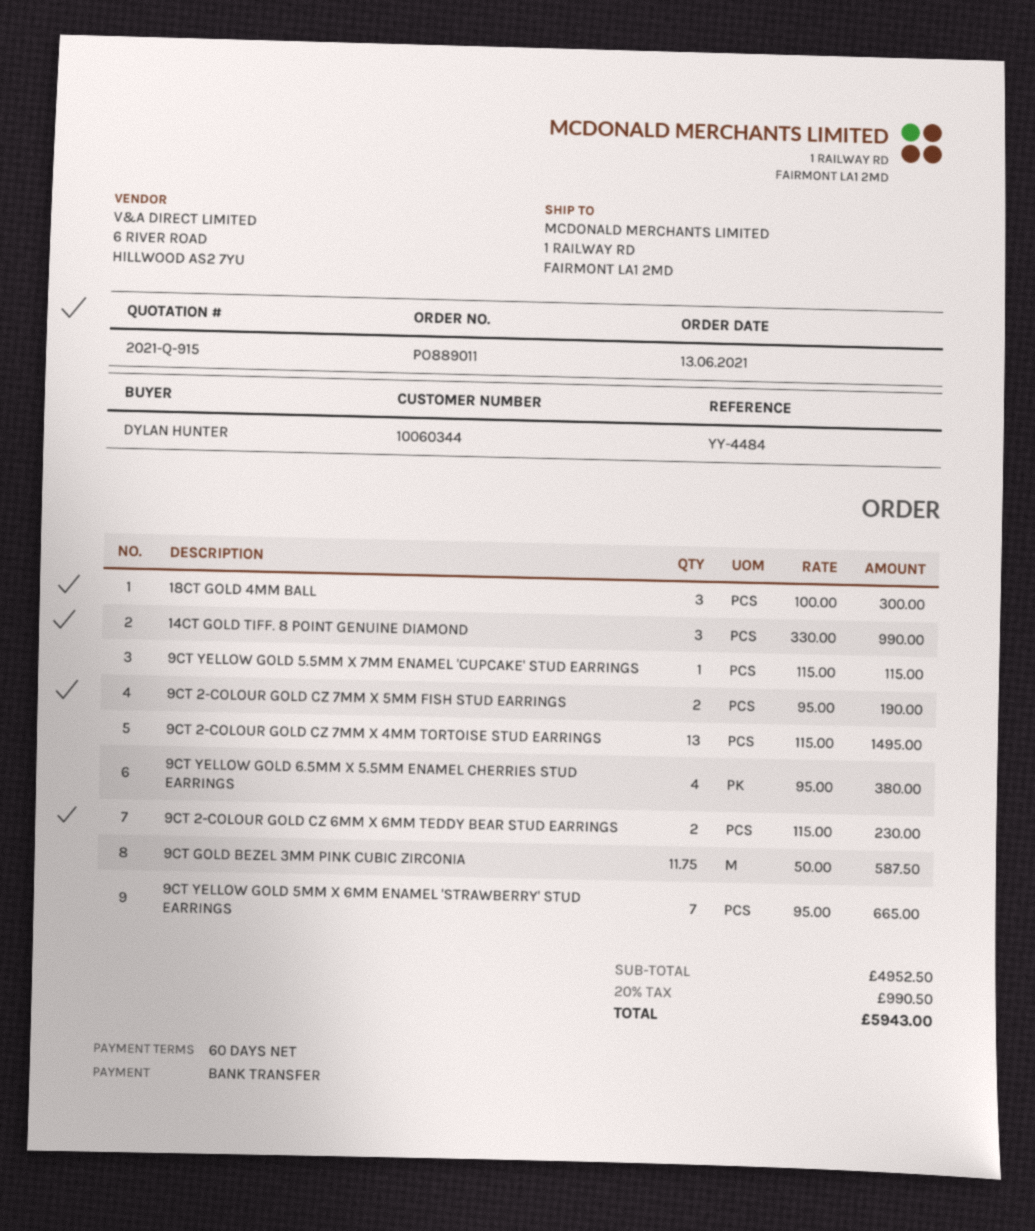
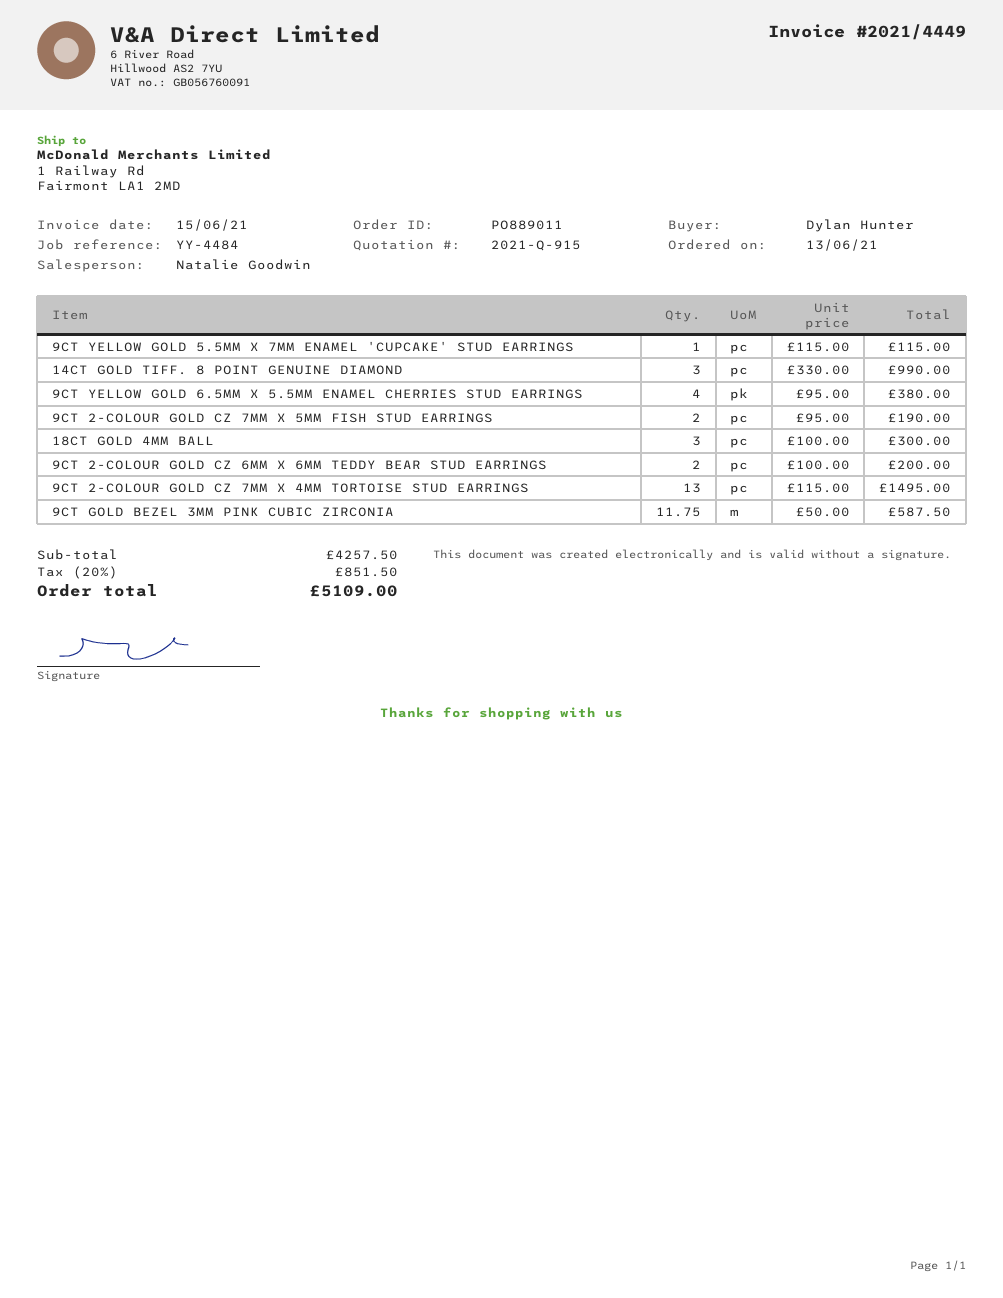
9CT 2-COLOUR GOLD CZ 6MM X 6MM TEDDY BEAR STUD EARRINGS: 2 x 115.00 = 230.00 -> 2 x 100.00 = 200.00
9CT YELLOW GOLD 5MM X 6MM ENAMEL 'STRAWBERRY' STUD EARRINGS: 7 x 95.00 = 665.00 -> none
subtotal: 4952.50 -> 4257.50
tax: 20% = 990.50 -> 20% = 851.50
total: 5943.00 -> 5109.00

